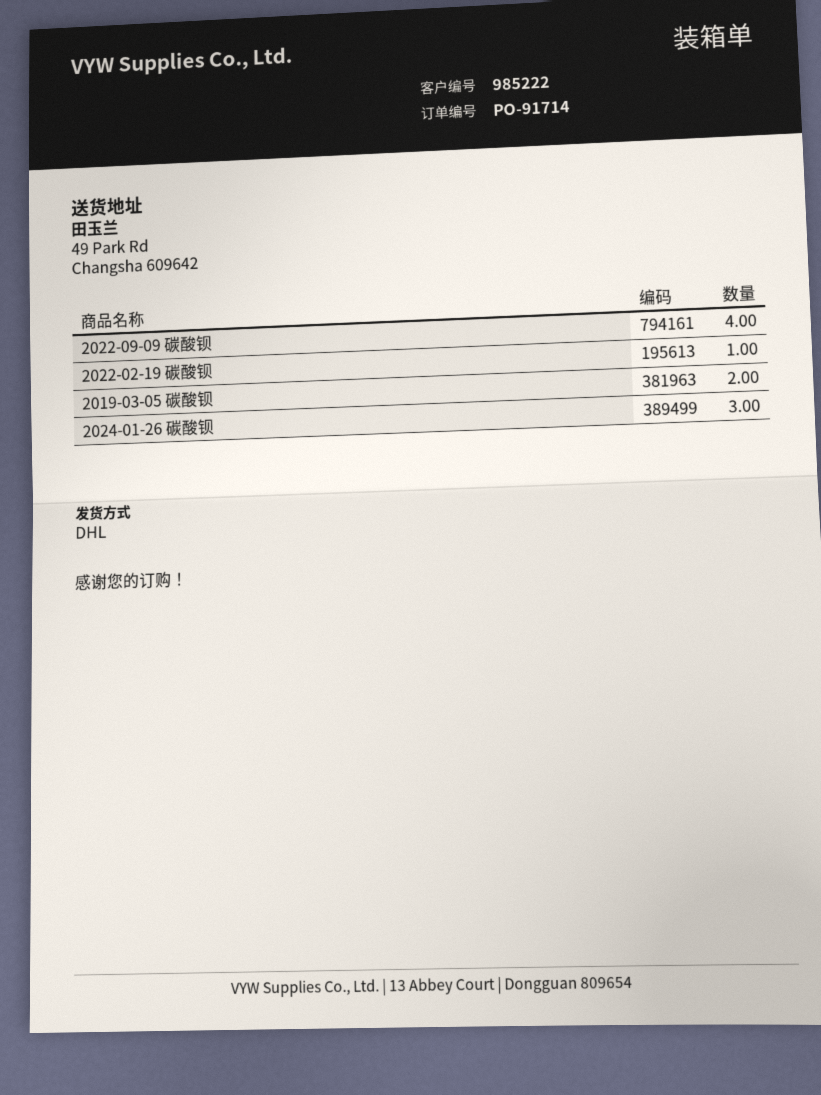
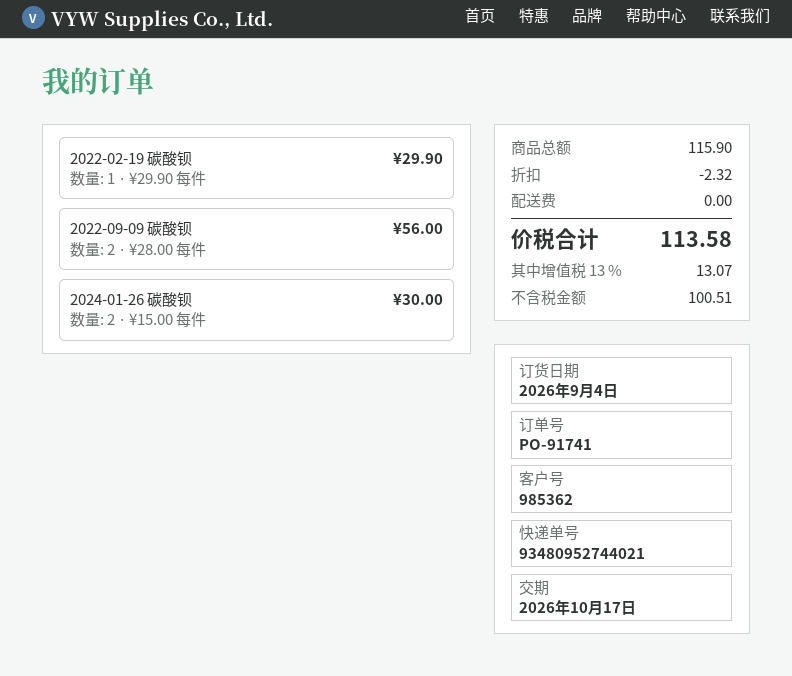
order number: PO-91714 -> PO-91741
customer number: 985222 -> 985362
2022-09-09 碳酸钡: 4 -> 2
2019-03-05 碳酸钡: 2 -> none
2024-01-26 碳酸钡: 3 -> 2

